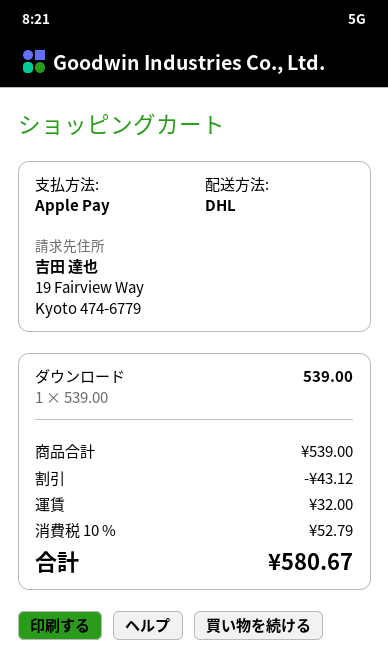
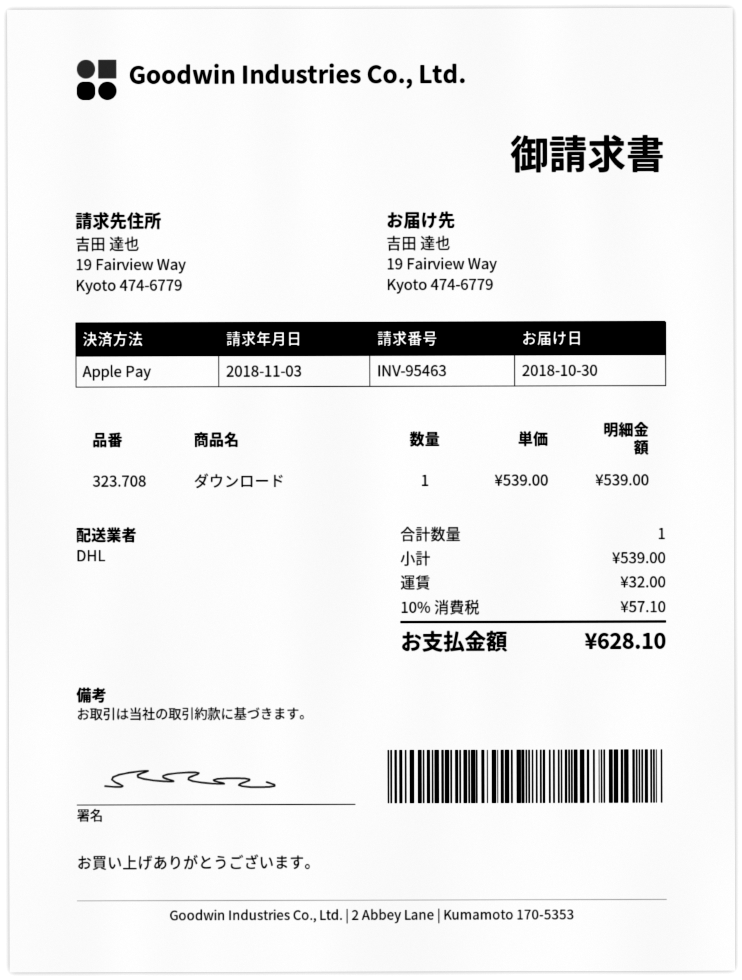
discount: 43.12 -> none
tax: 10% = 52.79 -> 10% = 57.10
total: 580.67 -> 628.10

